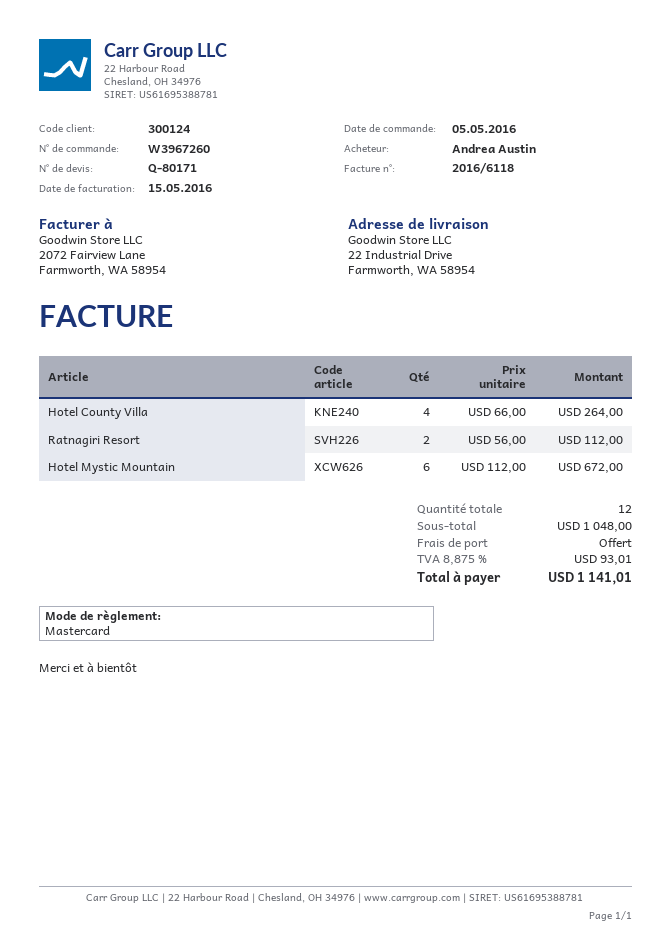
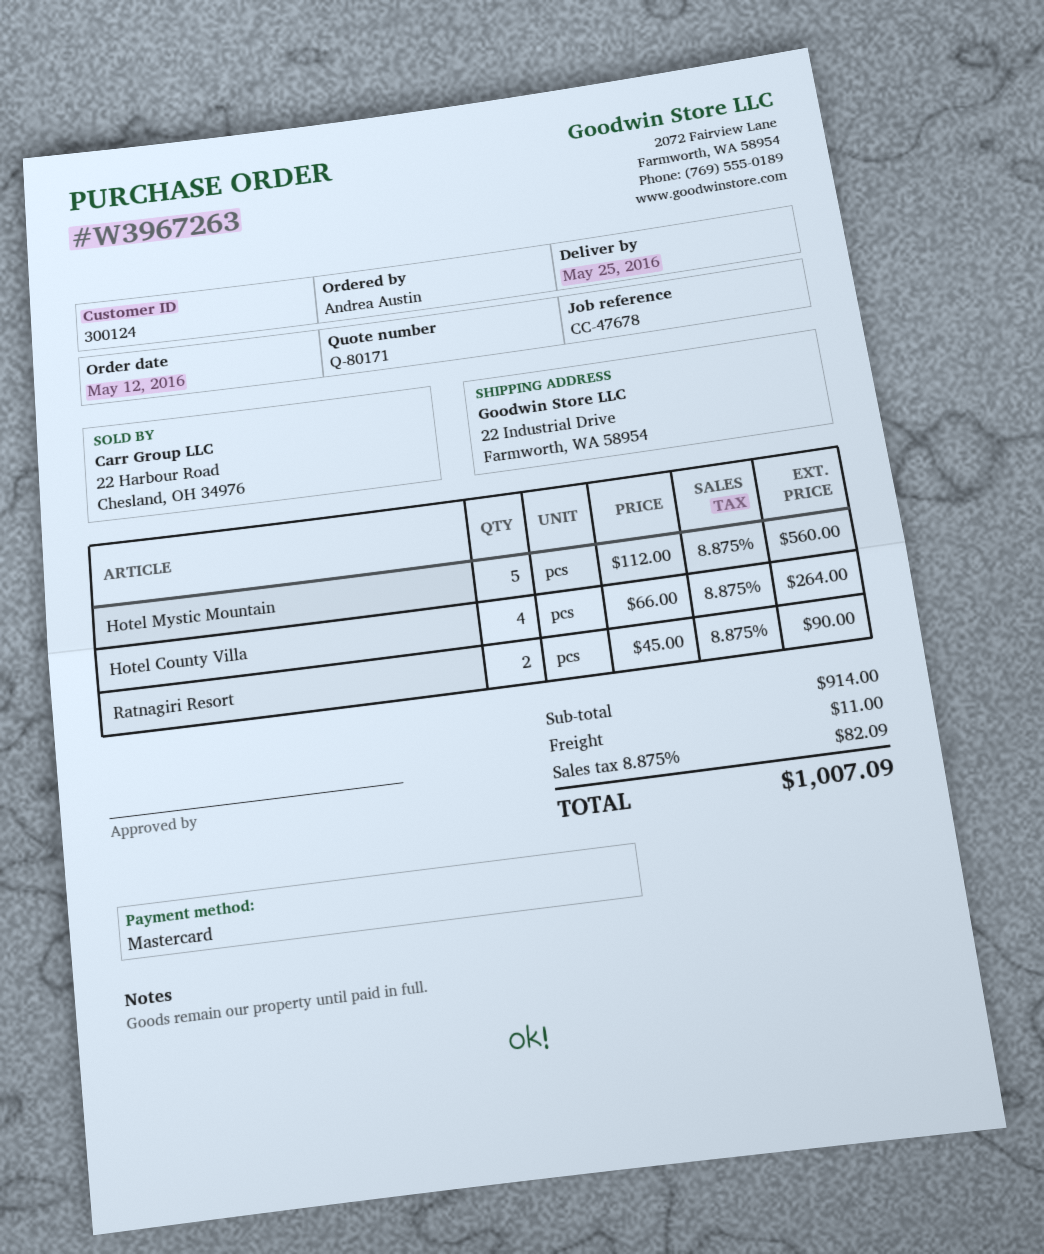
order number: W3967260 -> W3967263
order date: 2016-05-05 -> 2016-05-12
Ratnagiri Resort: 2 x 56.00 = 112.00 -> 2 x 45.00 = 90.00
Hotel Mystic Mountain: 6 x 112.00 = 672.00 -> 5 x 112.00 = 560.00
subtotal: 1048.00 -> 914.00
shipping: 0.00 -> 11.00
tax: 8.875% = 93.01 -> 8.875% = 82.09
total: 1141.01 -> 1007.09

